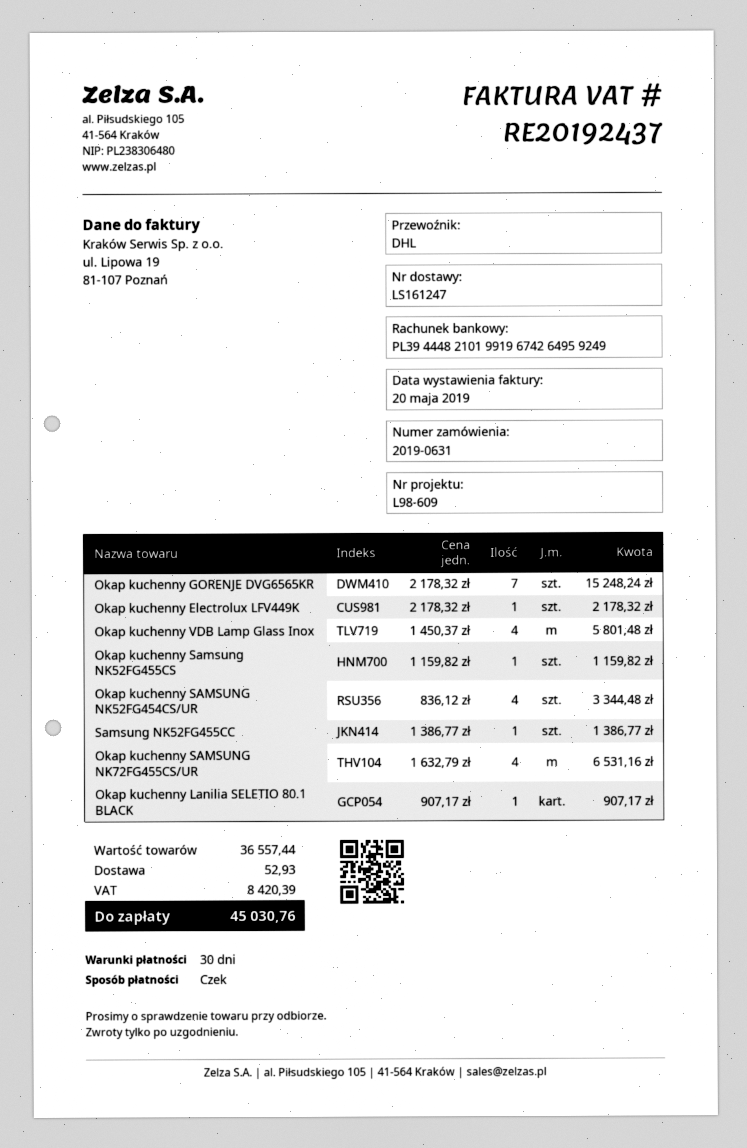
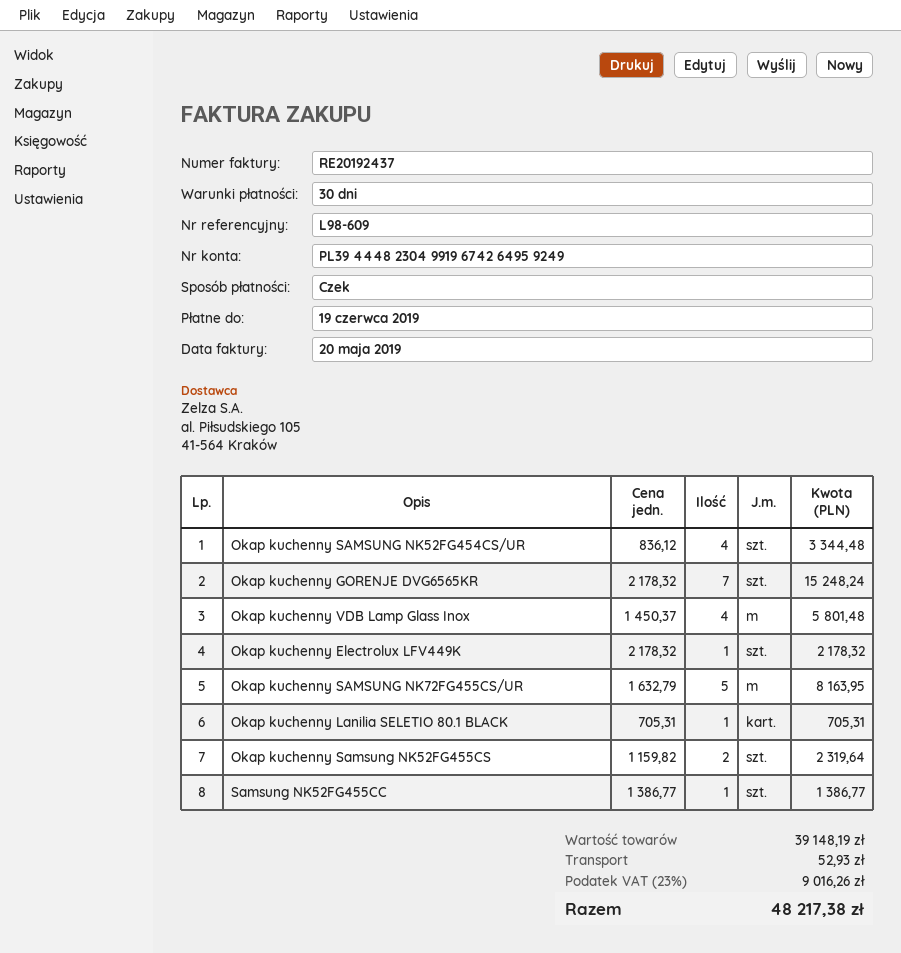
bank account: PL39444821019919674264959249 -> PL39444823049919674264959249
Okap kuchenny Samsung NK52FG455CS: 1 x 1159.82 = 1159.82 -> 2 x 1159.82 = 2319.64
Okap kuchenny SAMSUNG NK72FG455CS/UR: 4 x 1632.79 = 6531.16 -> 5 x 1632.79 = 8163.95
Okap kuchenny Lanilia SELETIO 80.1 BLACK: 1 x 907.17 = 907.17 -> 1 x 705.31 = 705.31
subtotal: 36557.44 -> 39148.19
tax: 8420.39 -> 9016.26
total: 45030.76 -> 48217.38

